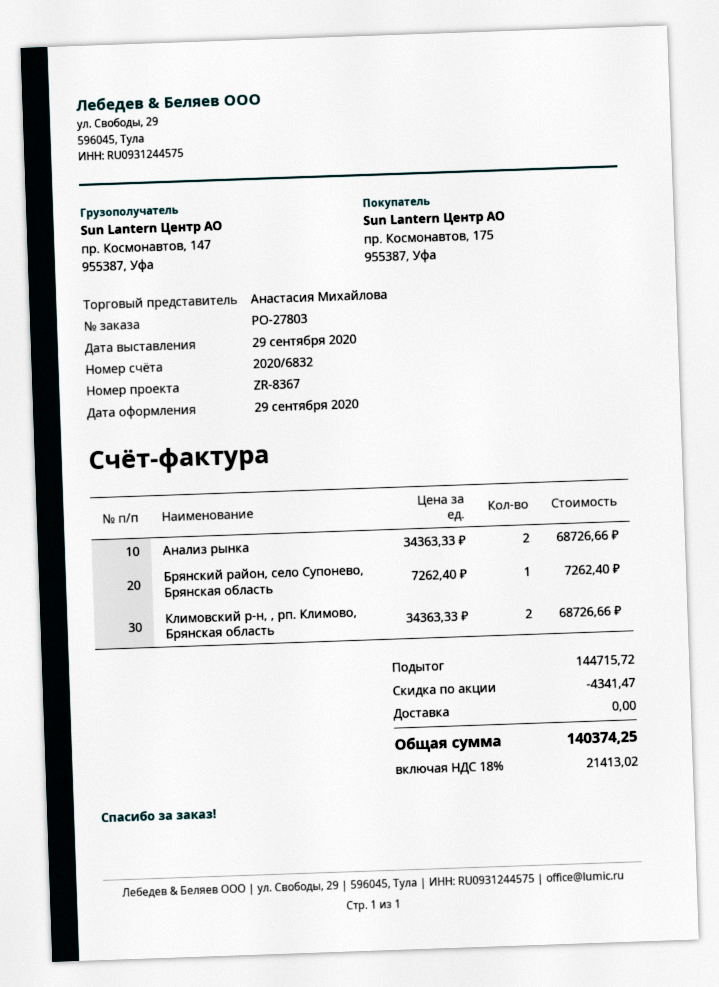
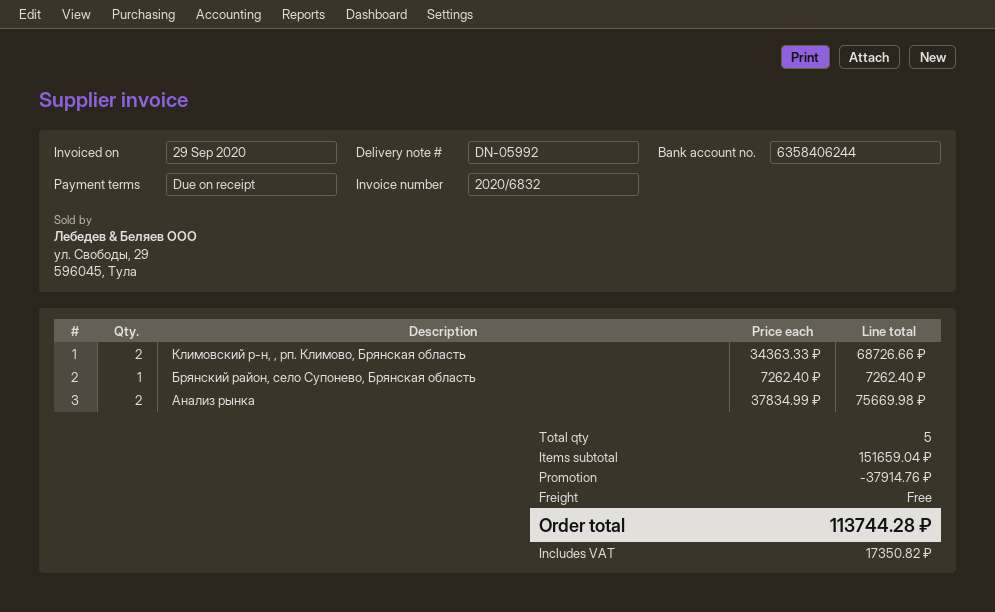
Анализ рынка: 2 x 34363.33 = 68726.66 -> 2 x 37834.99 = 75669.98
subtotal: 144715.72 -> 151659.04
discount: 4341.47 -> 37914.76
tax: 21413.02 -> 17350.82
total: 140374.25 -> 113744.28

